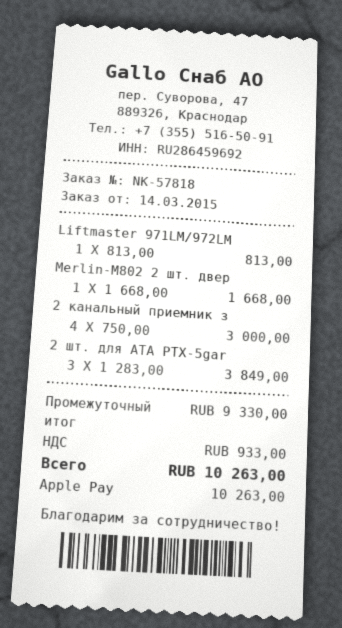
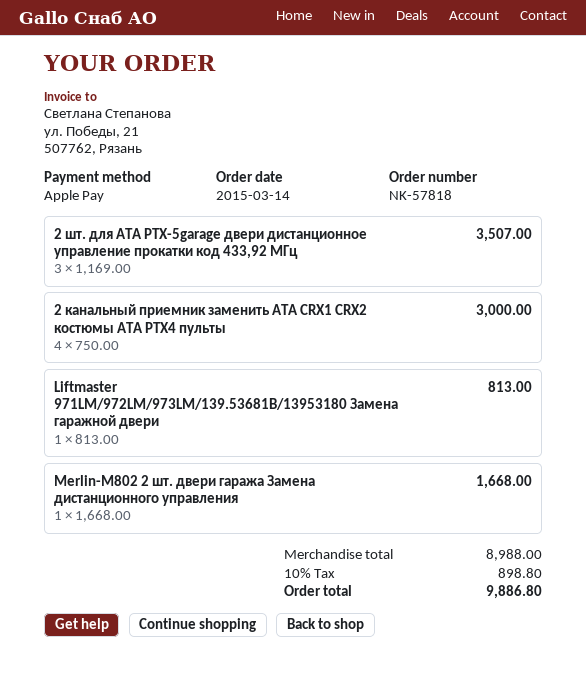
2 шт. для ATA PTX-5gar: 3 x 1283.00 = 3849.00 -> 3 x 1169.00 = 3507.00
subtotal: 9330.00 -> 8988.00
tax: 933.00 -> 898.80
total: 10263.00 -> 9886.80

